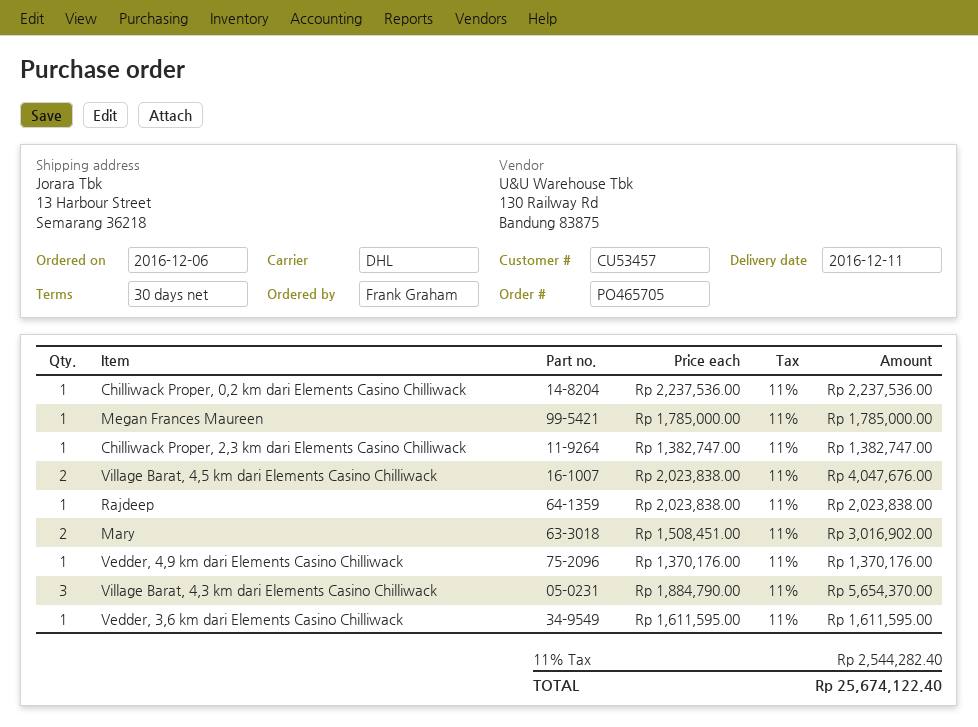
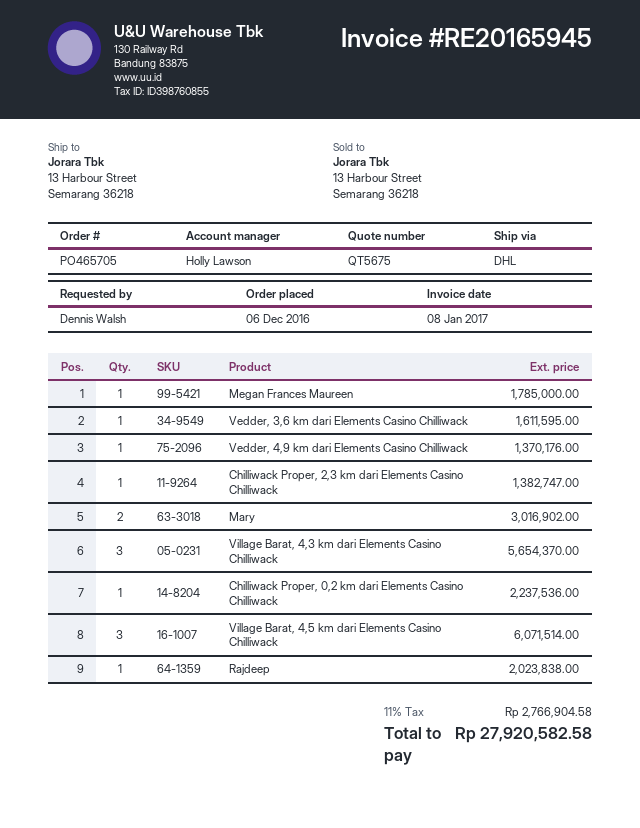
ordered by: Frank Graham -> Dennis Walsh
Village Barat, 4,5 km dari Elements Casino Chilliwack: 2 for 4047676.00 -> 3 for 6071514.00
tax: 11% = 2544282.40 -> 11% = 2766904.58
total: 25674122.40 -> 27920582.58

